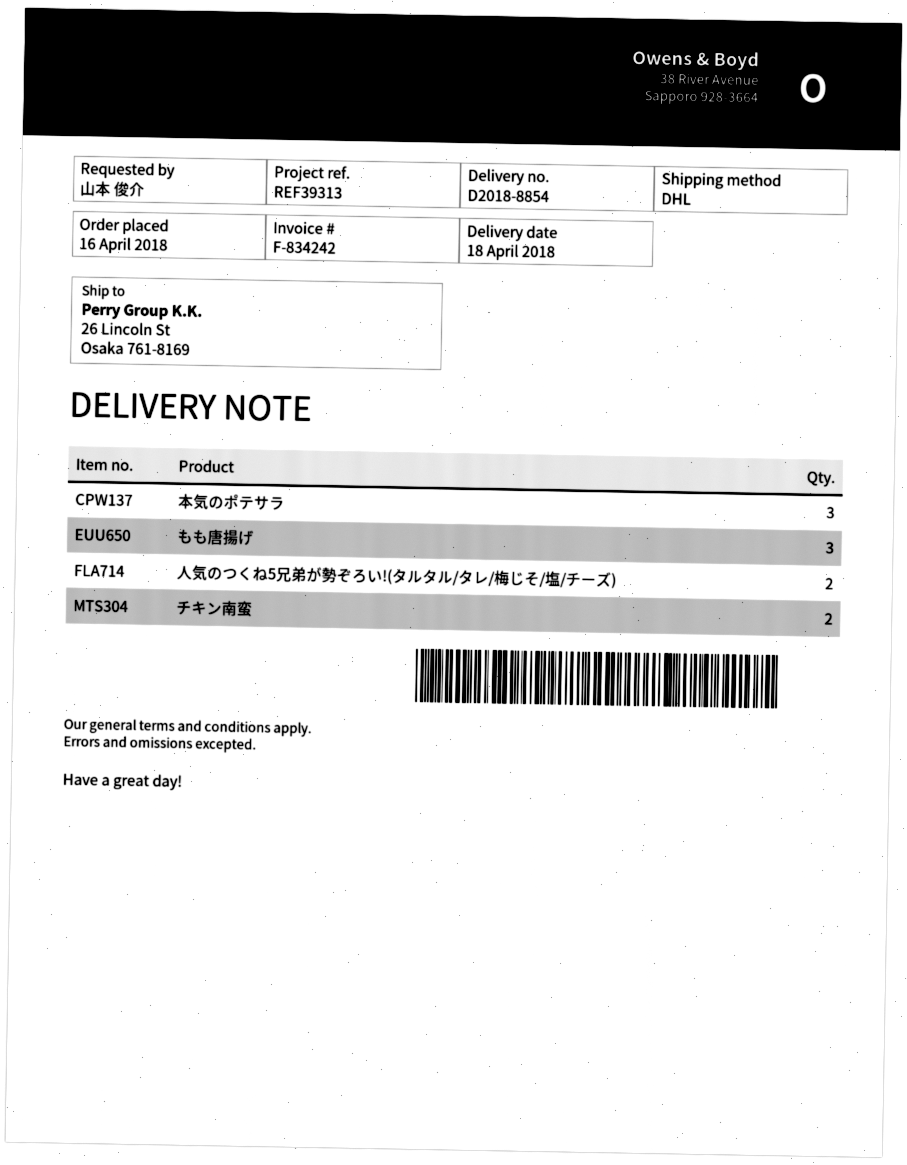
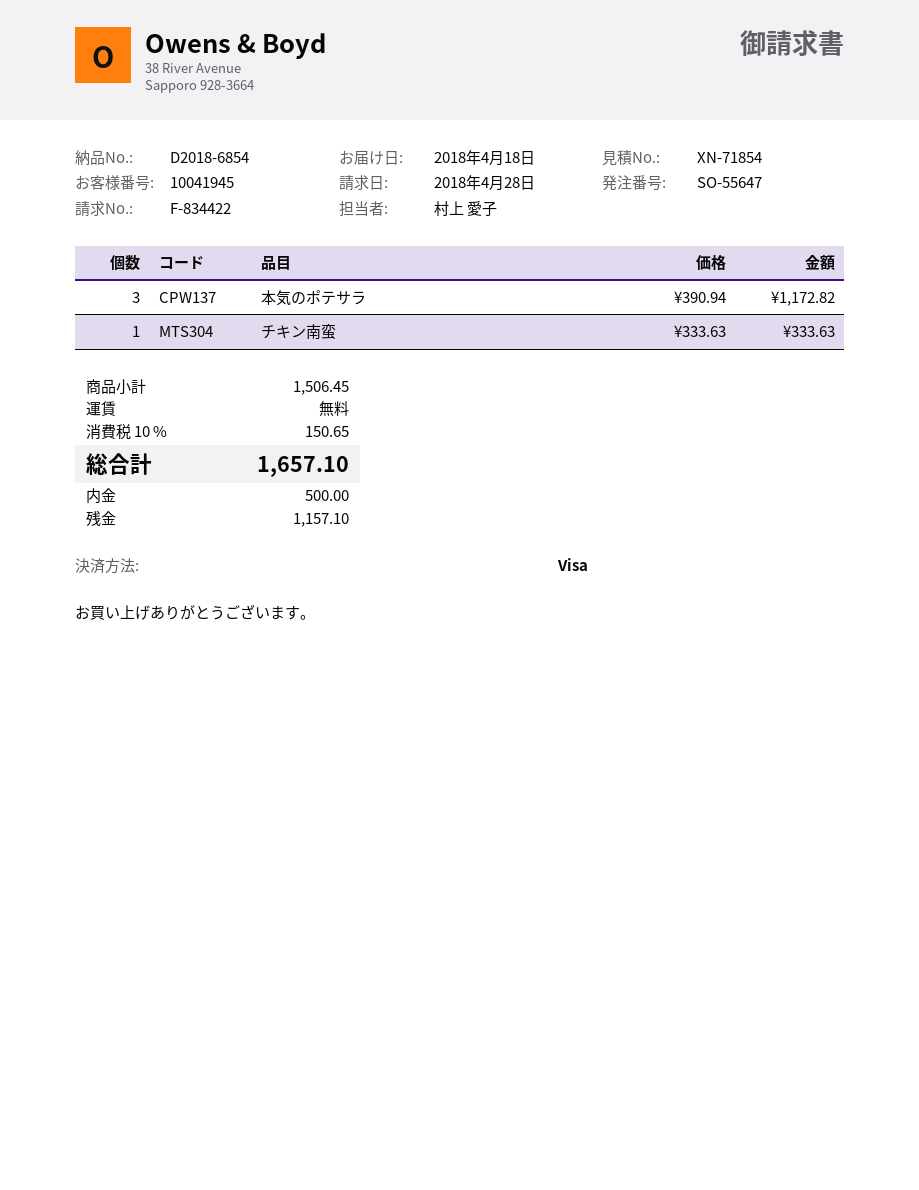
delivery note number: D2018-8854 -> D2018-6854
invoice number: F-834242 -> F-834422
もも唐揚げ: 3 -> none
人気のつくね5兄弟が勢ぞろい!(タルタル/タレ/梅じそ/塩/チーズ): 2 -> none
チキン南蛮: 2 -> 1

